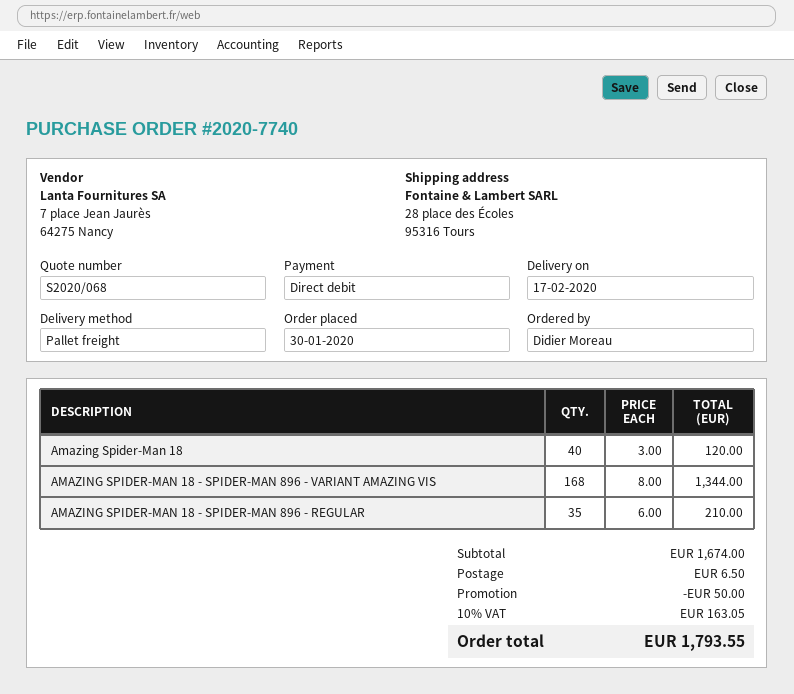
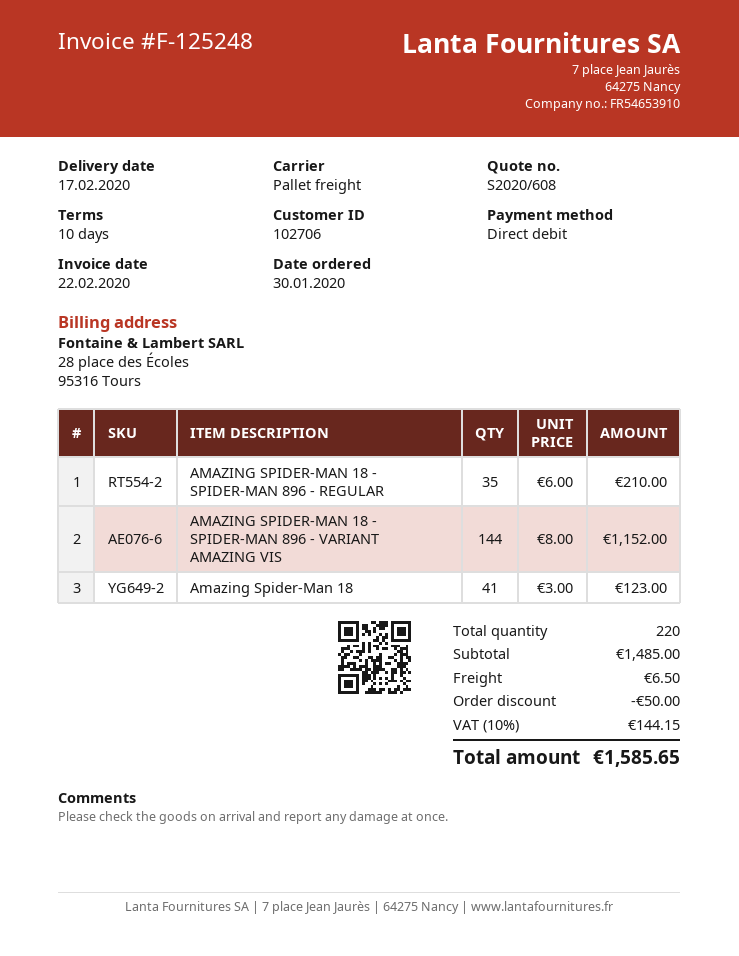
quote number: S2020/068 -> S2020/608
Amazing Spider-Man 18: 40 x 3.00 = 120.00 -> 41 x 3.00 = 123.00
AMAZING SPIDER-MAN 18 - SPIDER-MAN 896 - VARIANT AMAZING VIS: 168 x 8.00 = 1344.00 -> 144 x 8.00 = 1152.00
subtotal: 1674.00 -> 1485.00
tax: 10% = 163.05 -> 10% = 144.15
total: 1793.55 -> 1585.65

